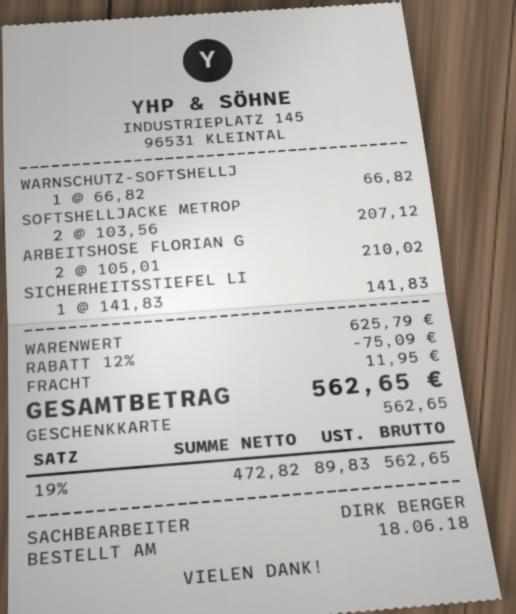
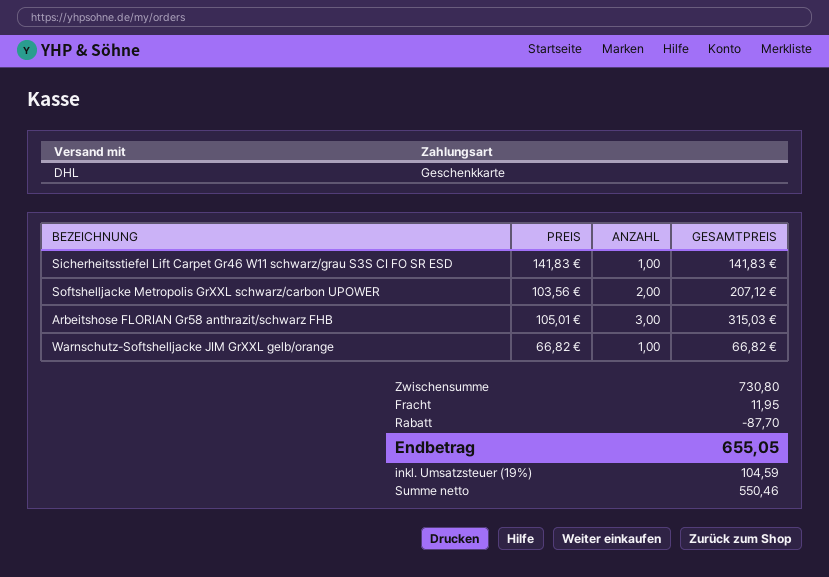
ARBEITSHOSE FLORIAN G: 2 x 105.01 = 210.02 -> 3 x 105.01 = 315.03
subtotal: 625.79 -> 730.80
discount: 75.09 -> 87.70
net: 472.82 -> 550.46
tax: 19% = 89.83 -> 19% = 104.59
total: 562.65 -> 655.05

